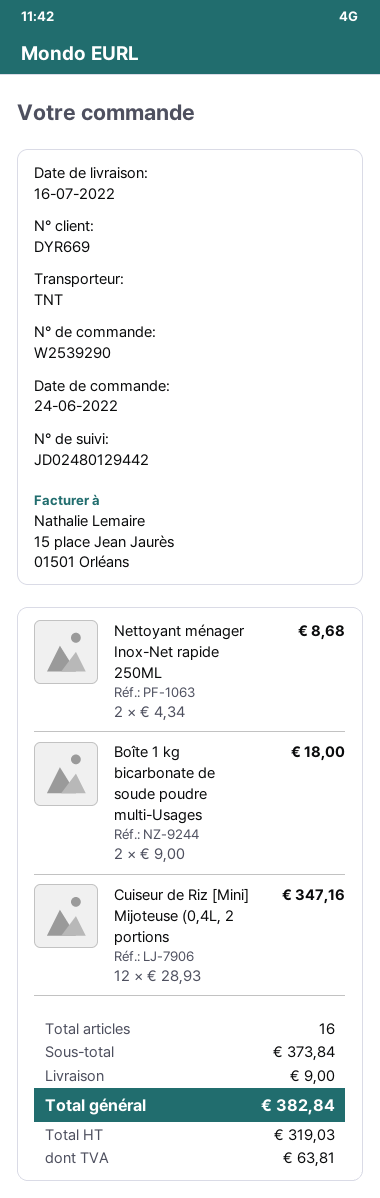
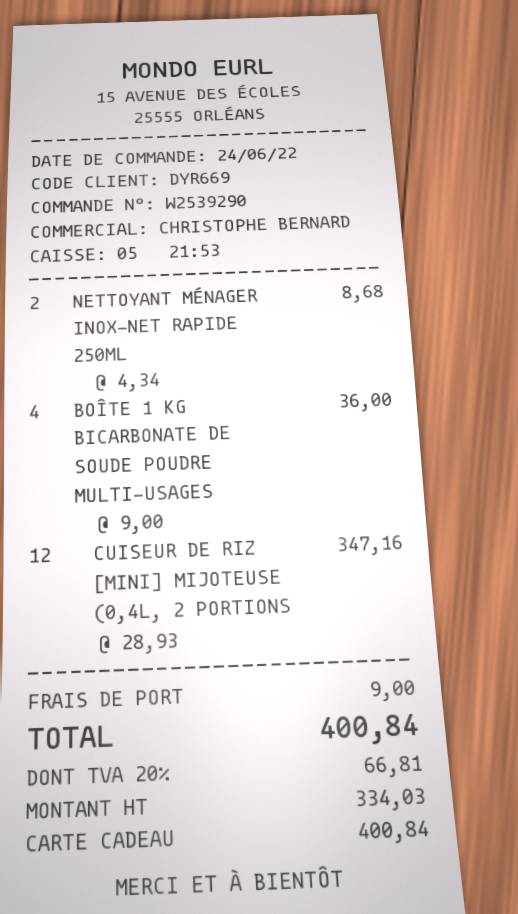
Boîte 1 kg bicarbonate de soude poudre multi-Usages: 2 x 9.00 = 18.00 -> 4 x 9.00 = 36.00
net: 319.03 -> 334.03
tax: 63.81 -> 66.81
total: 382.84 -> 400.84

